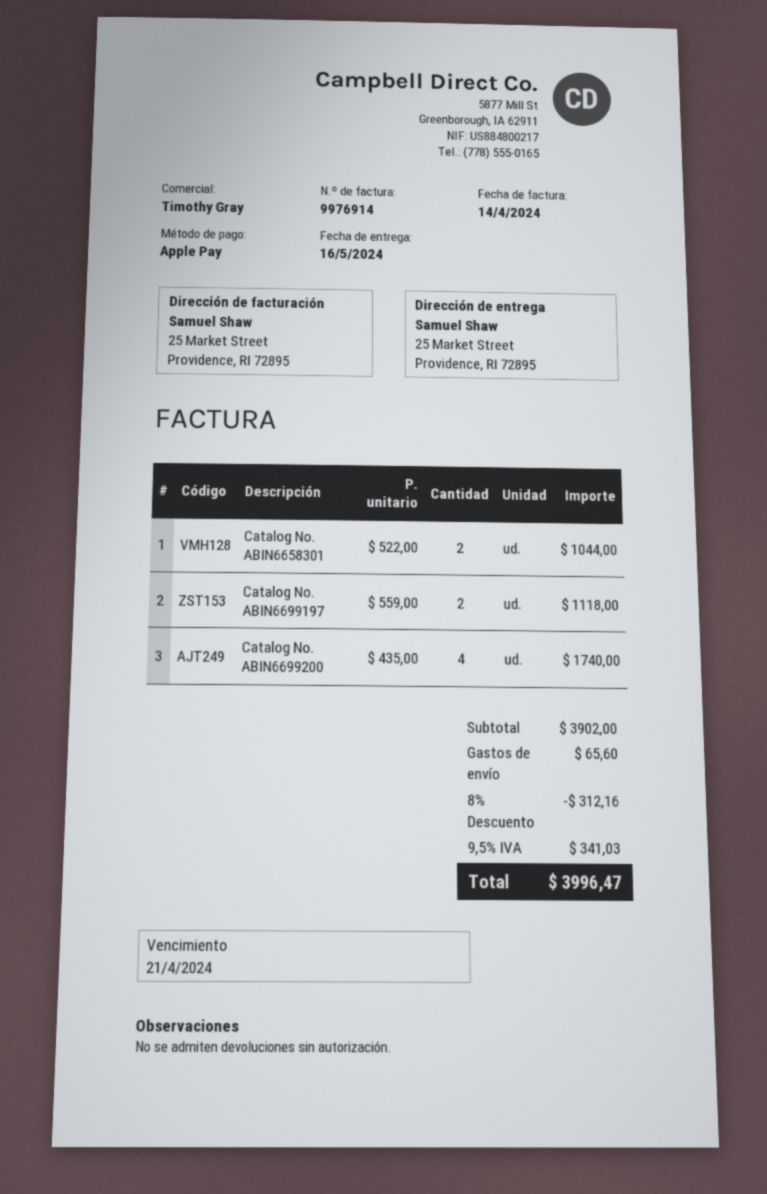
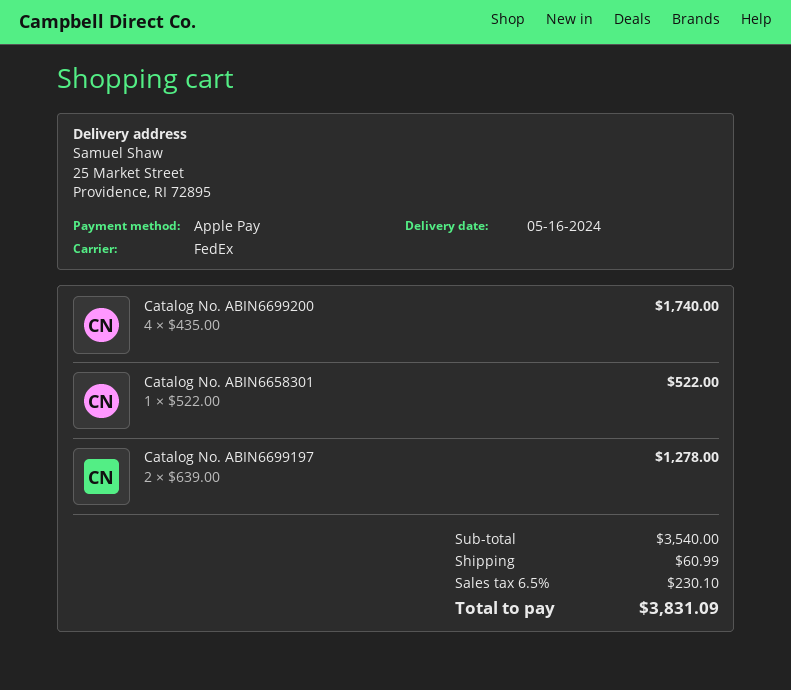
Catalog No. ABIN6658301: 2 x 522.00 = 1044.00 -> 1 x 522.00 = 522.00
Catalog No. ABIN6699197: 2 x 559.00 = 1118.00 -> 2 x 639.00 = 1278.00
subtotal: 3902.00 -> 3540.00
discount: 8% = 312.16 -> none
shipping: 65.60 -> 60.99
tax: 9.5% = 341.03 -> 6.5% = 230.10
total: 3996.47 -> 3831.09

